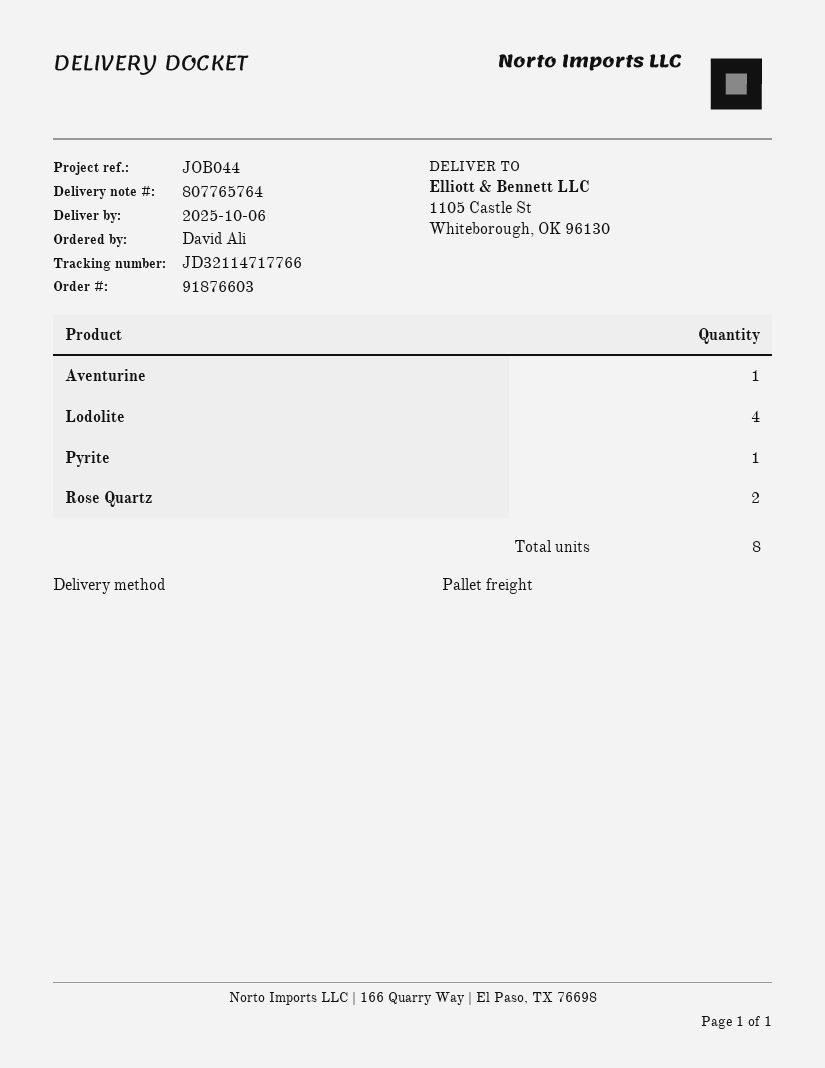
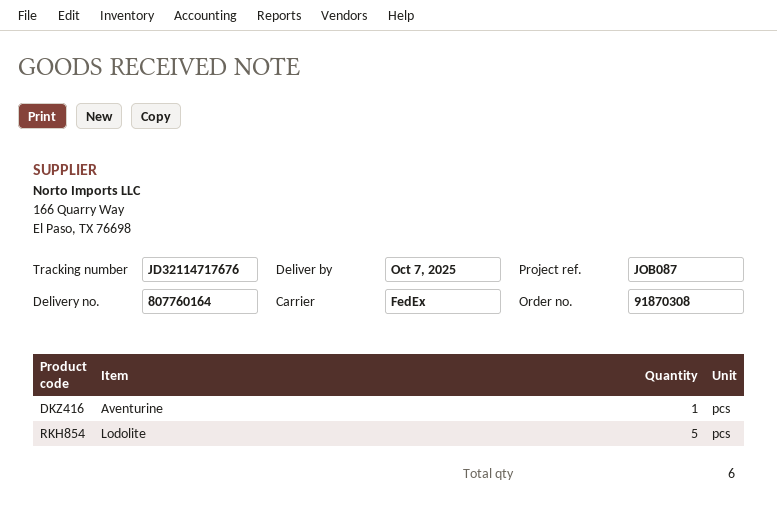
order number: 91876603 -> 91870308
delivery note number: 807765764 -> 807760164
delivery date: 2025-10-06 -> 2025-10-07
reference: JOB044 -> JOB087
shipping method: pallet freight -> FedEx
tracking number: JD32114717766 -> JD32114717676
Lodolite: 4 -> 5
Pyrite: 1 -> none
Rose Quartz: 2 -> none
total quantity: 8 -> 6

